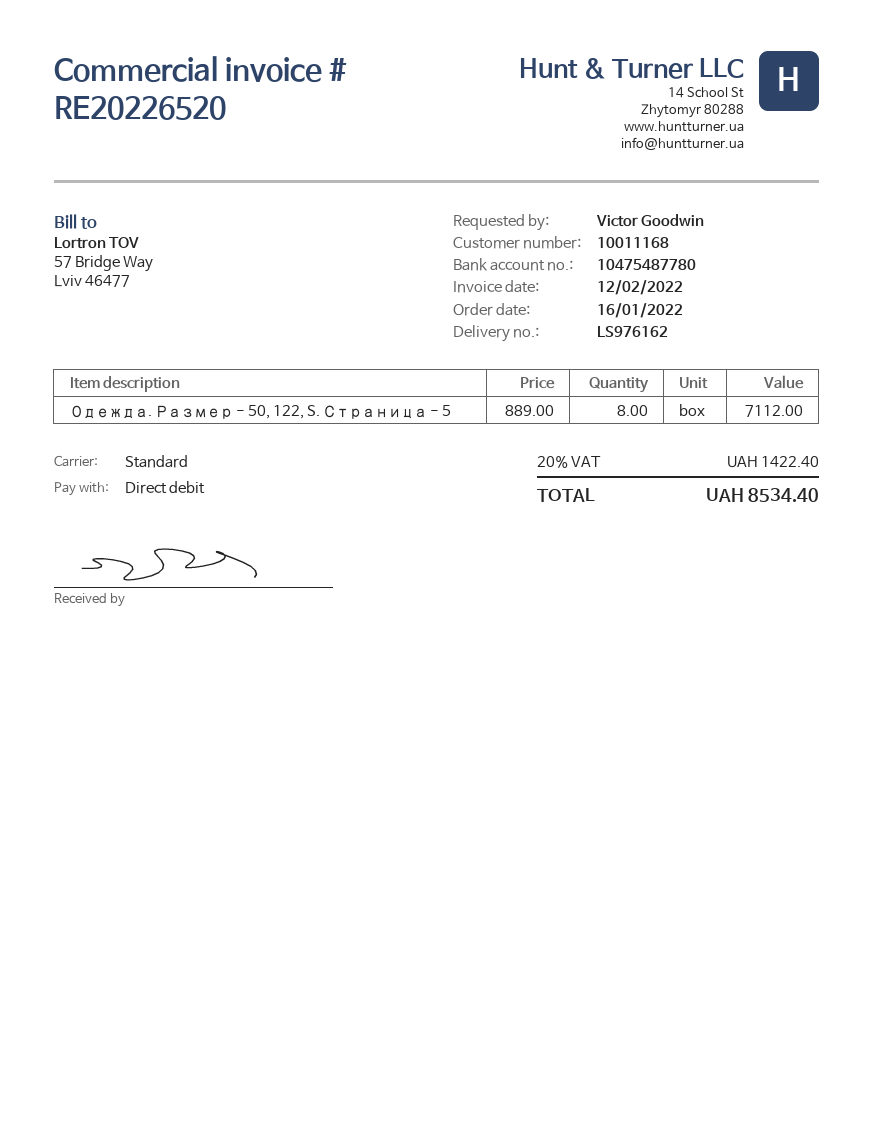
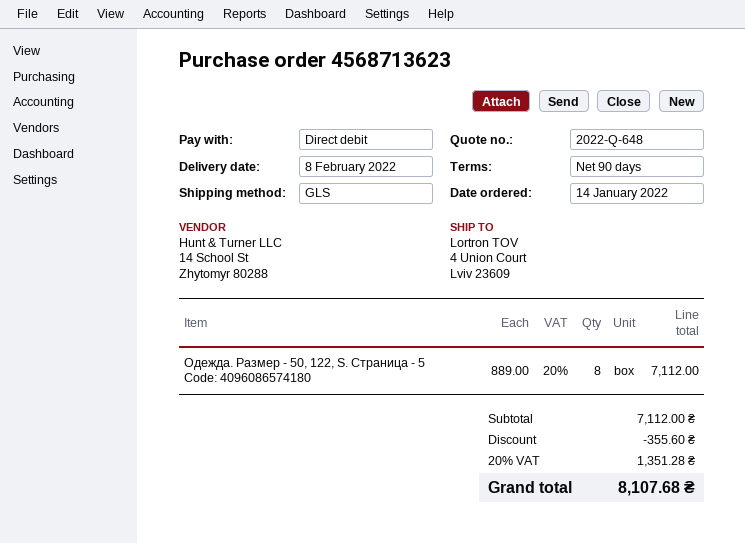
order date: 2022-01-16 -> 2022-01-14
shipping method: standard -> GLS
discount: none -> 355.60
tax: 20% = 1422.40 -> 20% = 1351.28
total: 8534.40 -> 8107.68

